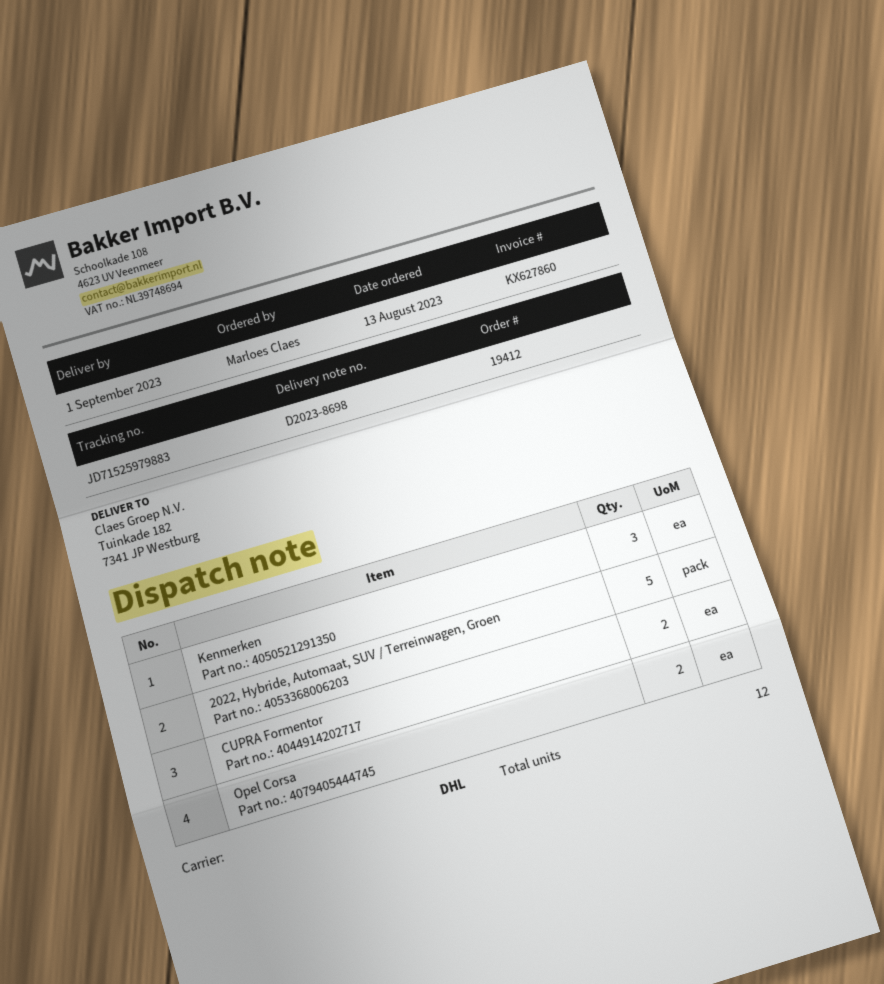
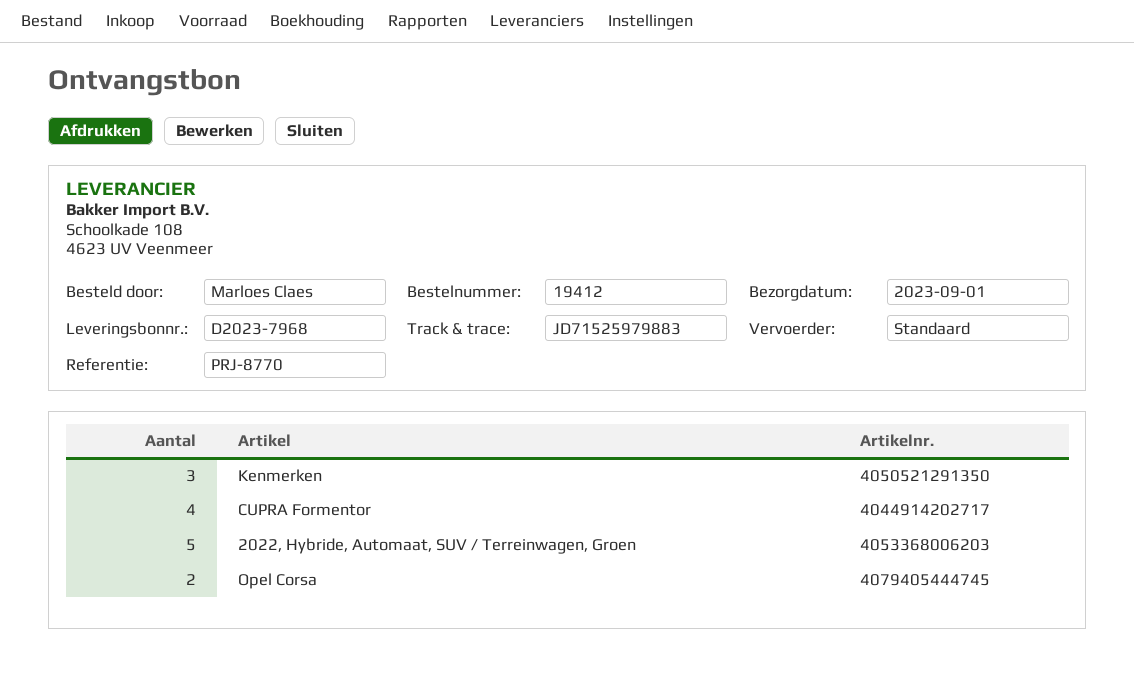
delivery note number: D2023-8698 -> D2023-7968
shipping method: DHL -> standard
CUPRA Formentor: 2 -> 4

